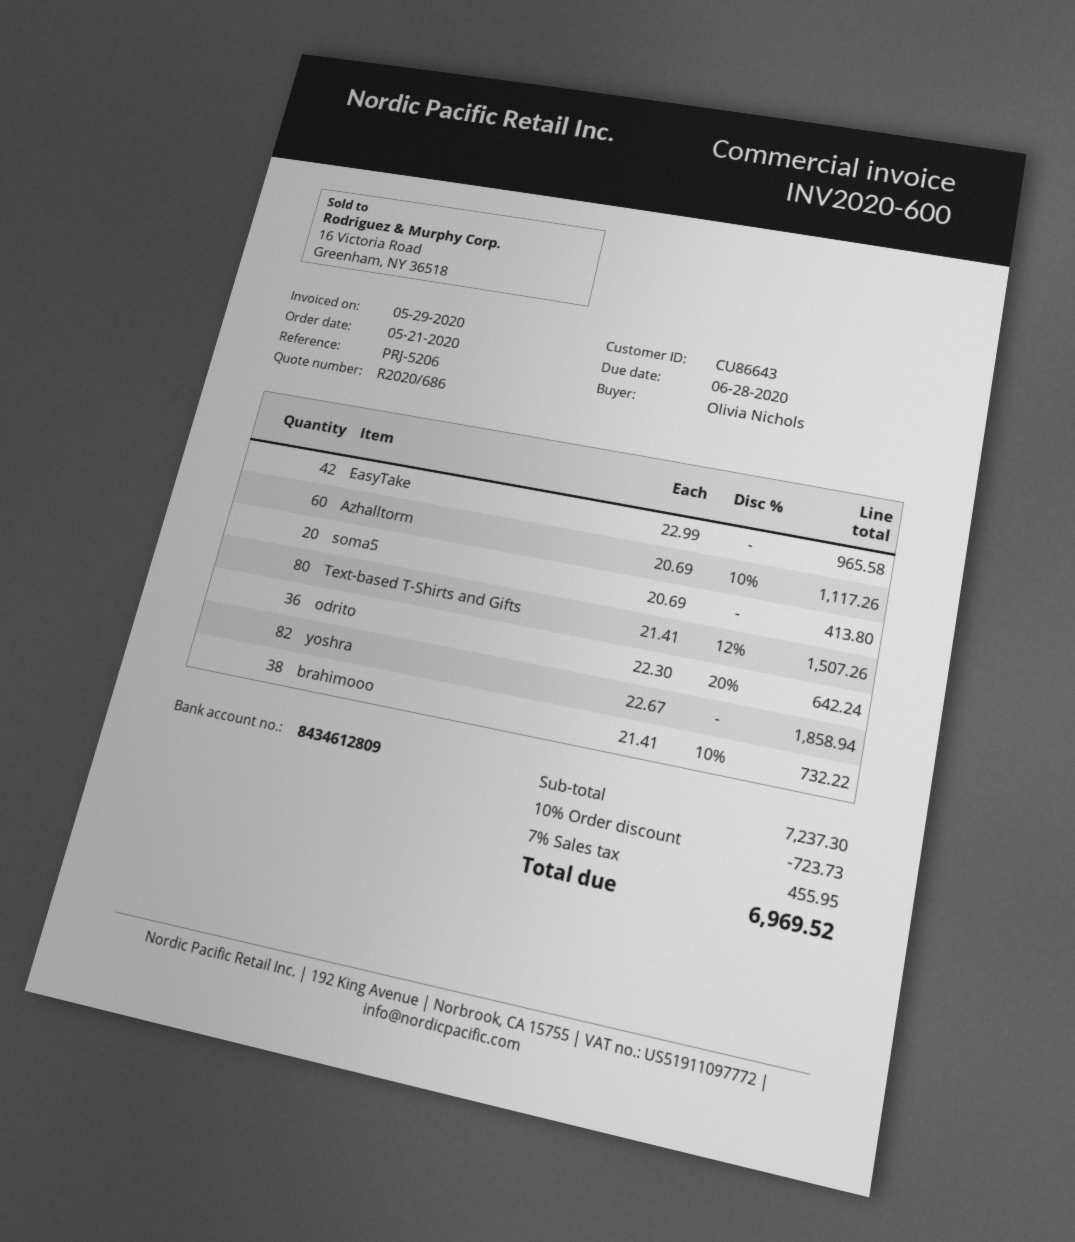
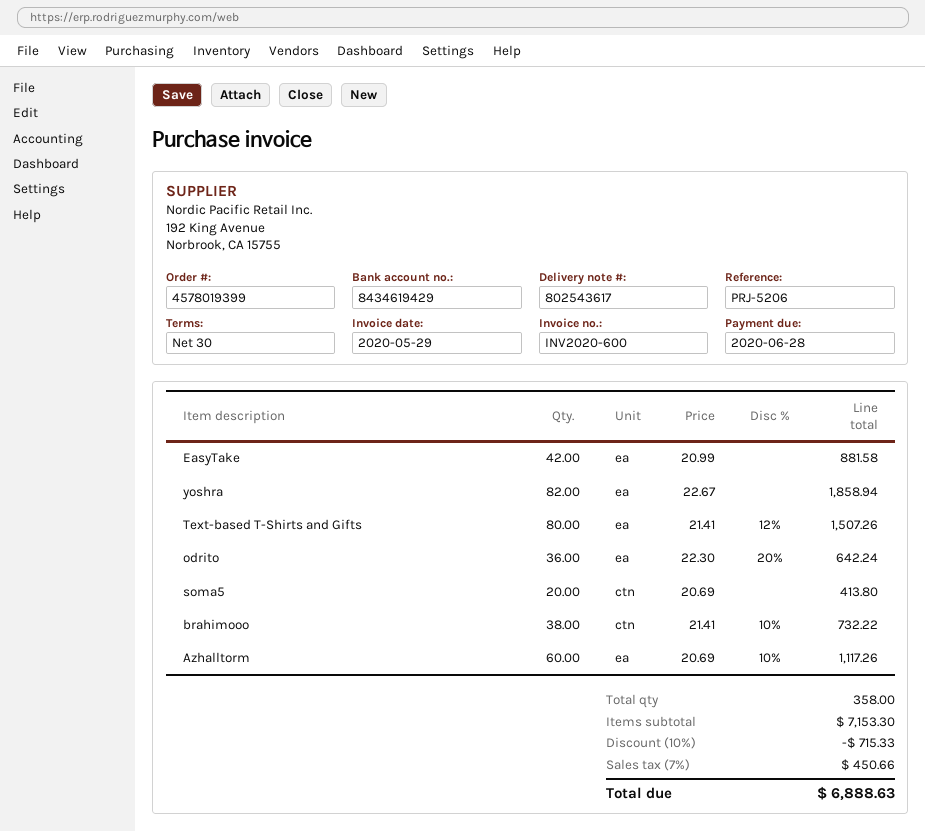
bank account: 8434612809 -> 8434619429
EasyTake: 42 x 22.99 = 965.58 -> 42 x 20.99 = 881.58
subtotal: 7237.30 -> 7153.30
discount: 10% = 723.73 -> 10% = 715.33
tax: 7% = 455.95 -> 7% = 450.66
total: 6969.52 -> 6888.63

